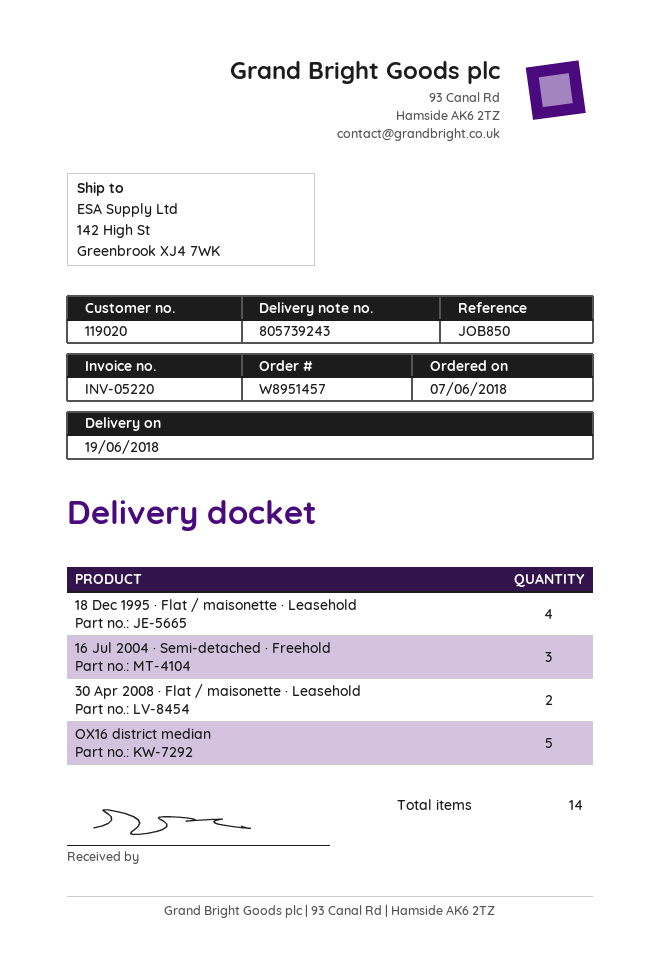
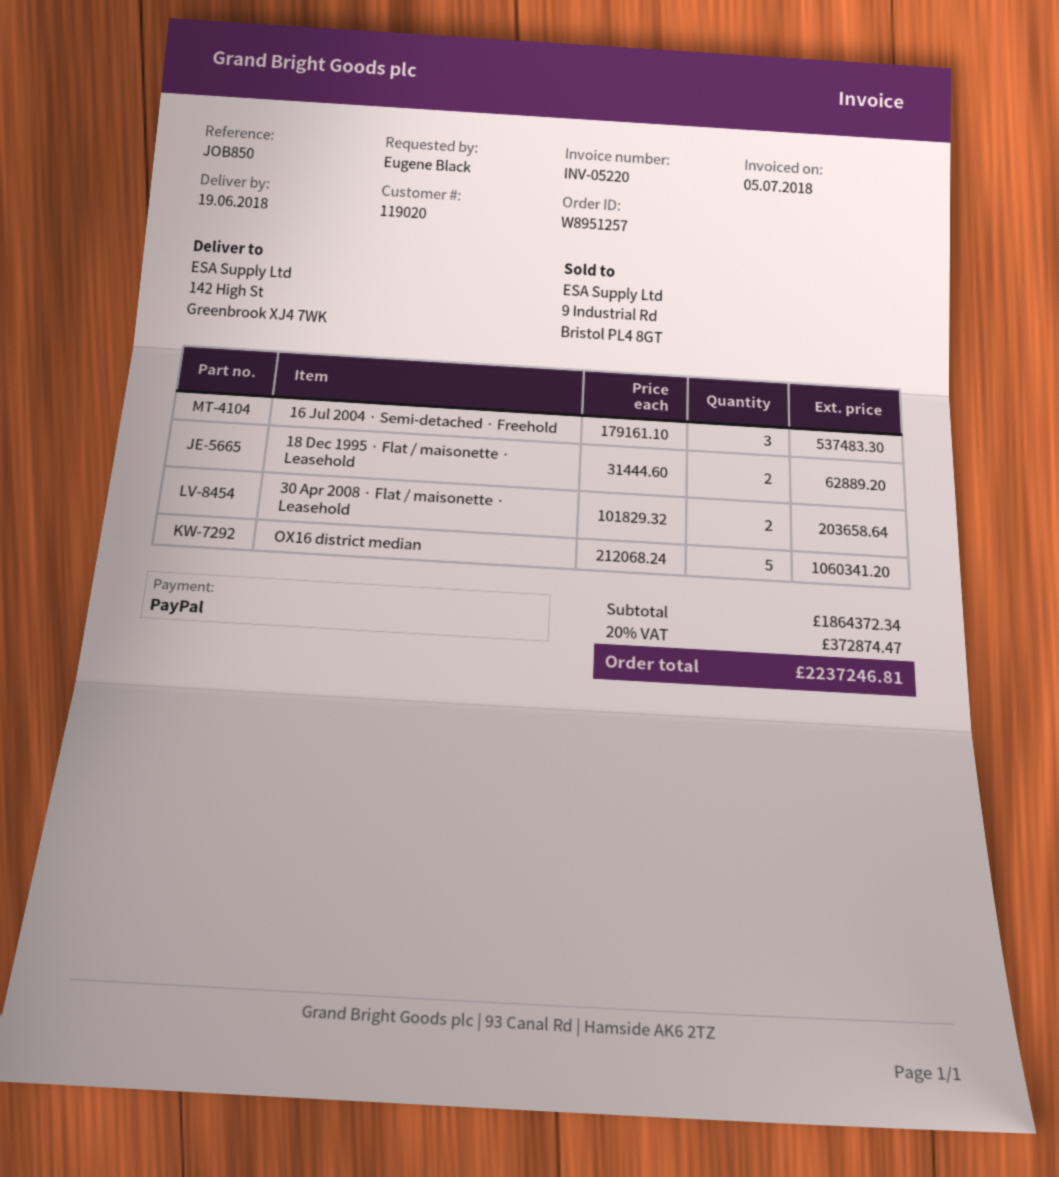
order number: W8951457 -> W8951257
18 Dec 1995 · Flat / maisonette · Leasehold: 4 -> 2

